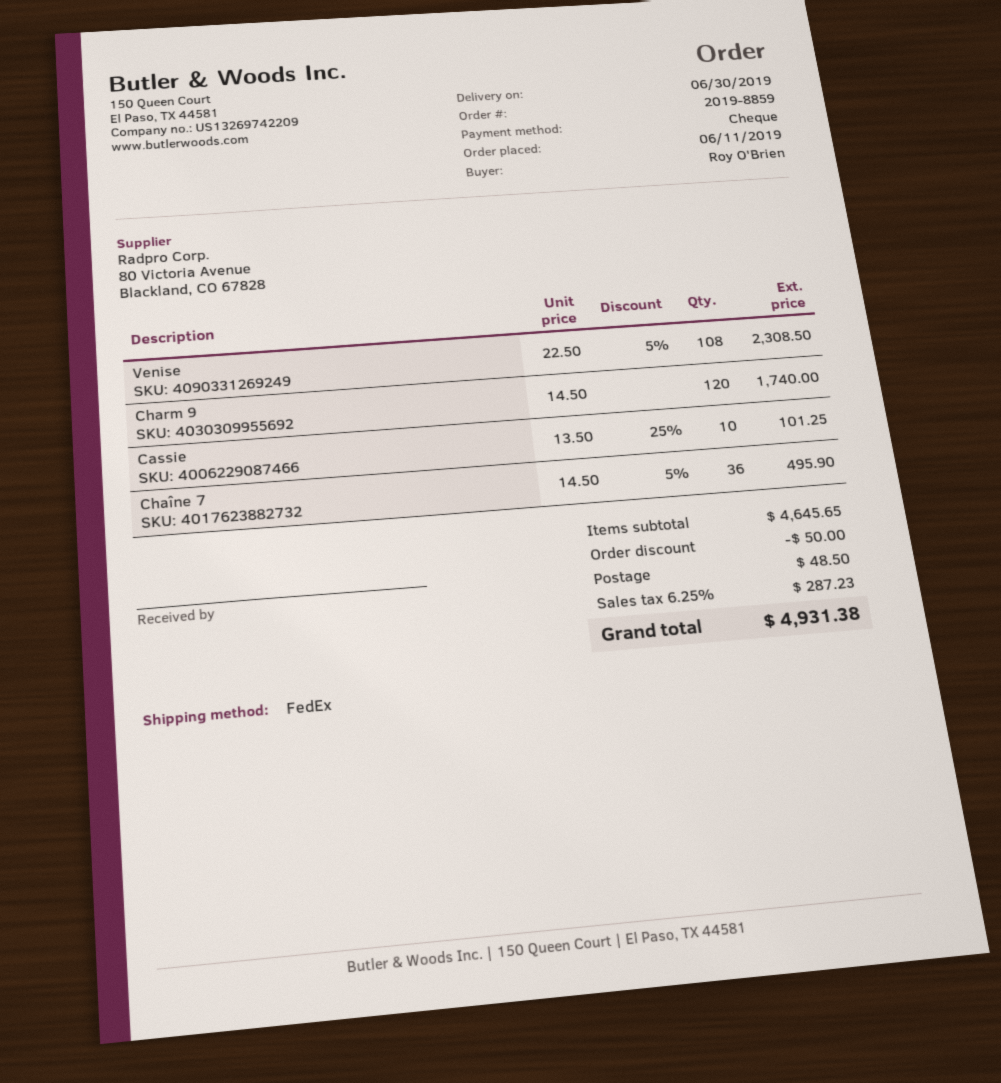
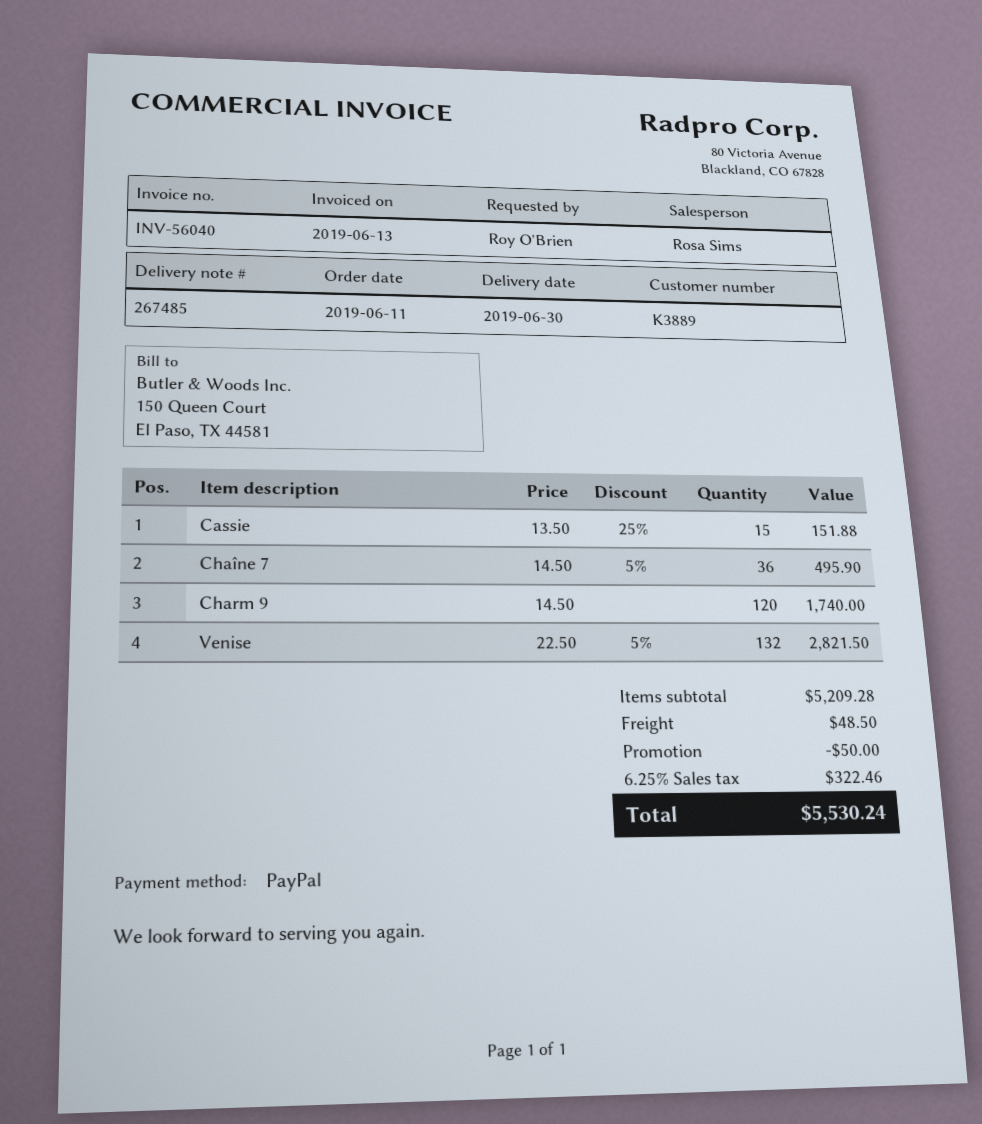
payment method: cheque -> PayPal
Venise: 108 x 22.50 - 5% = 2308.50 -> 132 x 22.50 - 5% = 2821.50
Cassie: 10 x 13.50 - 25% = 101.25 -> 15 x 13.50 - 25% = 151.88
subtotal: 4645.65 -> 5209.28
tax: 6.25% = 287.23 -> 6.25% = 322.46
total: 4931.38 -> 5530.24

